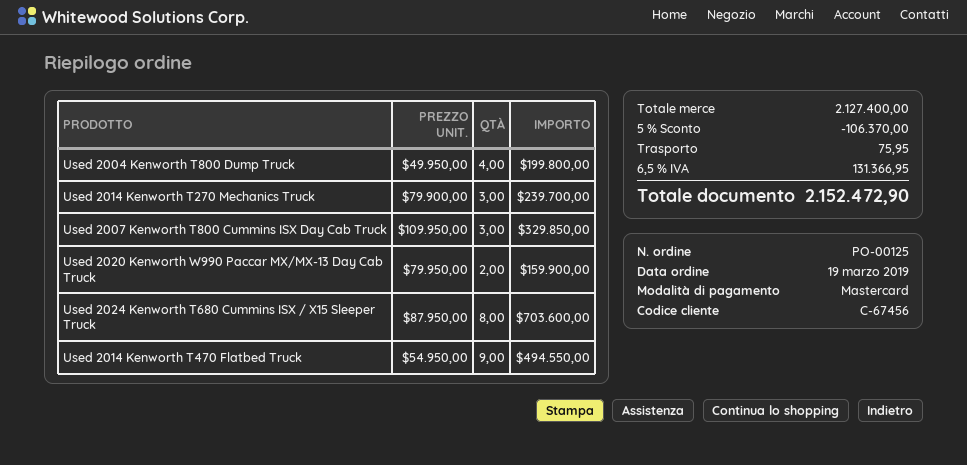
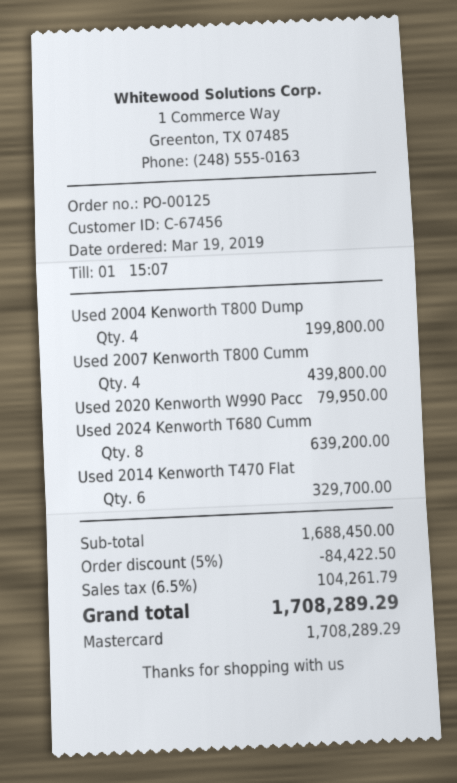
Used 2014 Kenworth T270 Mechanics Truck: 3 for 239700.00 -> none
Used 2007 Kenworth T800 Cummins ISX Day Cab Truck: 3 for 329850.00 -> 4 for 439800.00
Used 2020 Kenworth W990 Paccar MX/MX-13 Day Cab Truck: 2 for 159900.00 -> 1 for 79950.00
Used 2024 Kenworth T680 Cummins ISX / X15 Sleeper Truck: 8 for 703600.00 -> 8 for 639200.00
Used 2014 Kenworth T470 Flatbed Truck: 9 for 494550.00 -> 6 for 329700.00
subtotal: 2127400.00 -> 1688450.00
discount: 5% = 106370.00 -> 5% = 84422.50
shipping: 75.95 -> none
tax: 6.5% = 131366.95 -> 6.5% = 104261.79
total: 2152472.90 -> 1708289.29

